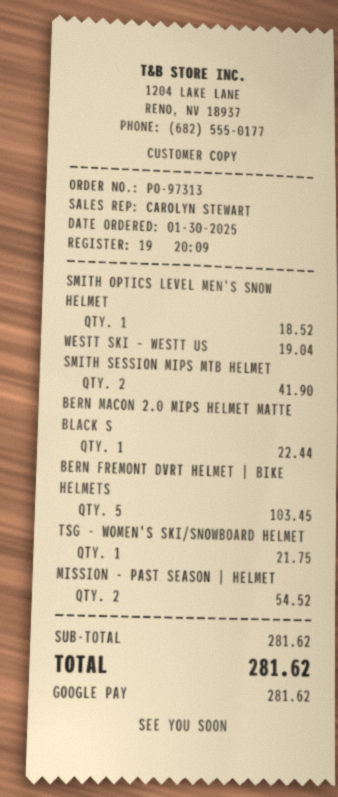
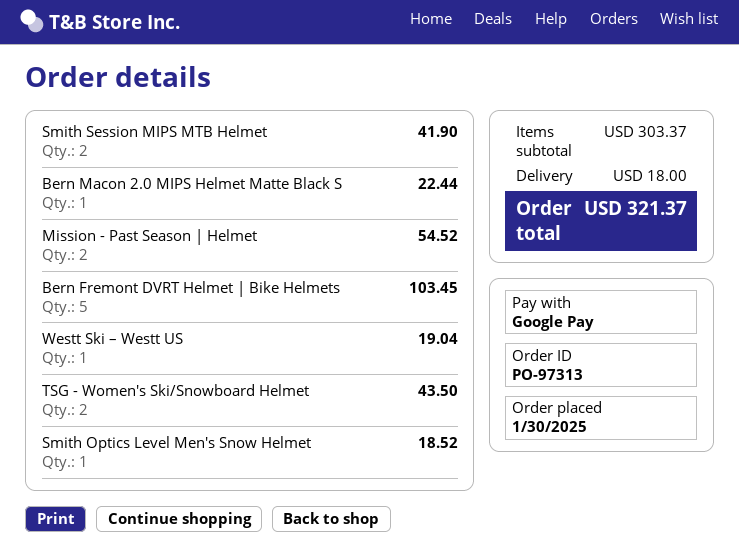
TSG - WOMEN'S SKI/SNOWBOARD HELMET: 1 for 21.75 -> 2 for 43.50
subtotal: 281.62 -> 303.37
shipping: none -> 18.00
total: 281.62 -> 321.37

